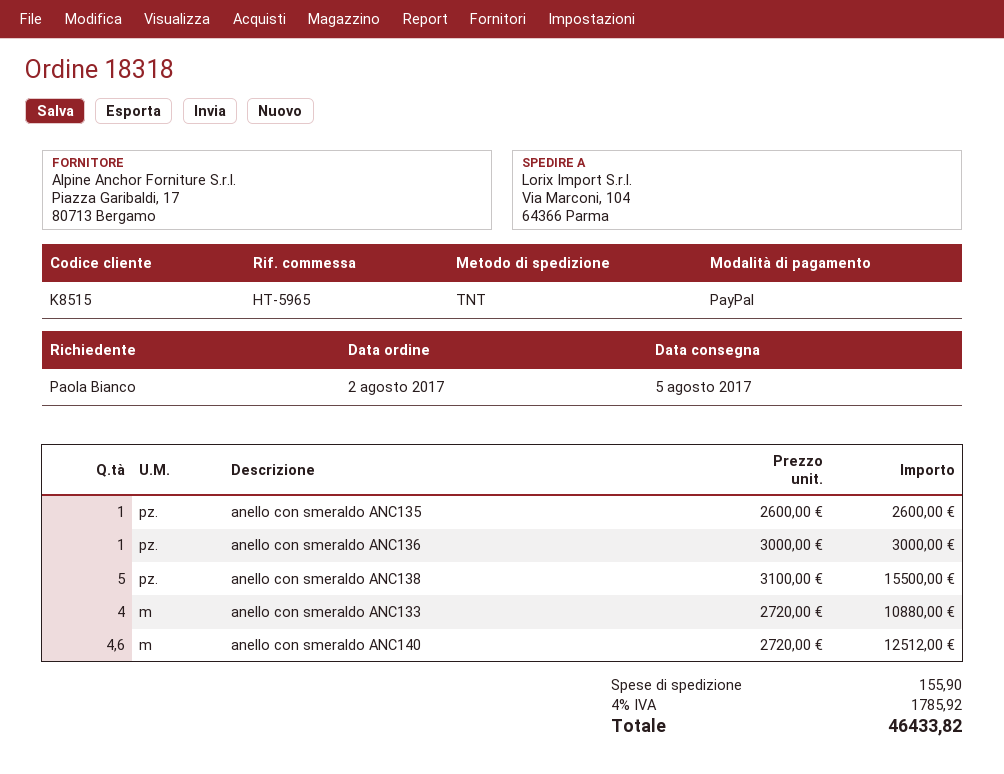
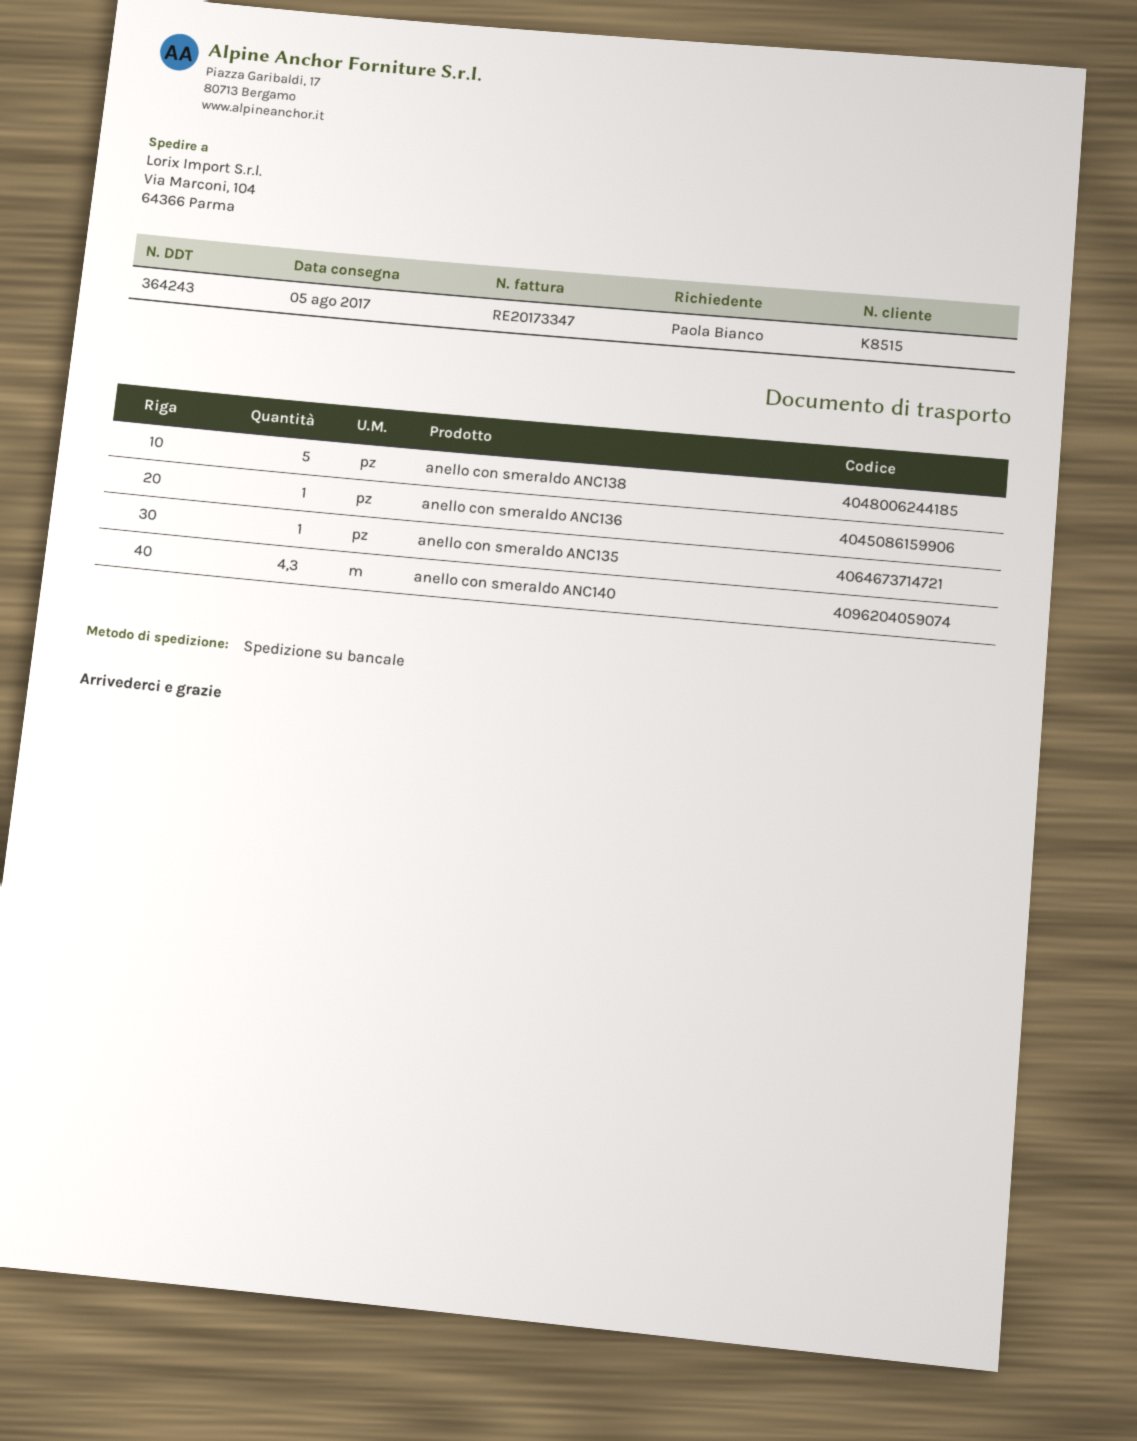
shipping method: TNT -> pallet freight
anello con smeraldo ANC133: 4 -> none
anello con smeraldo ANC140: 4.6 -> 4.3

